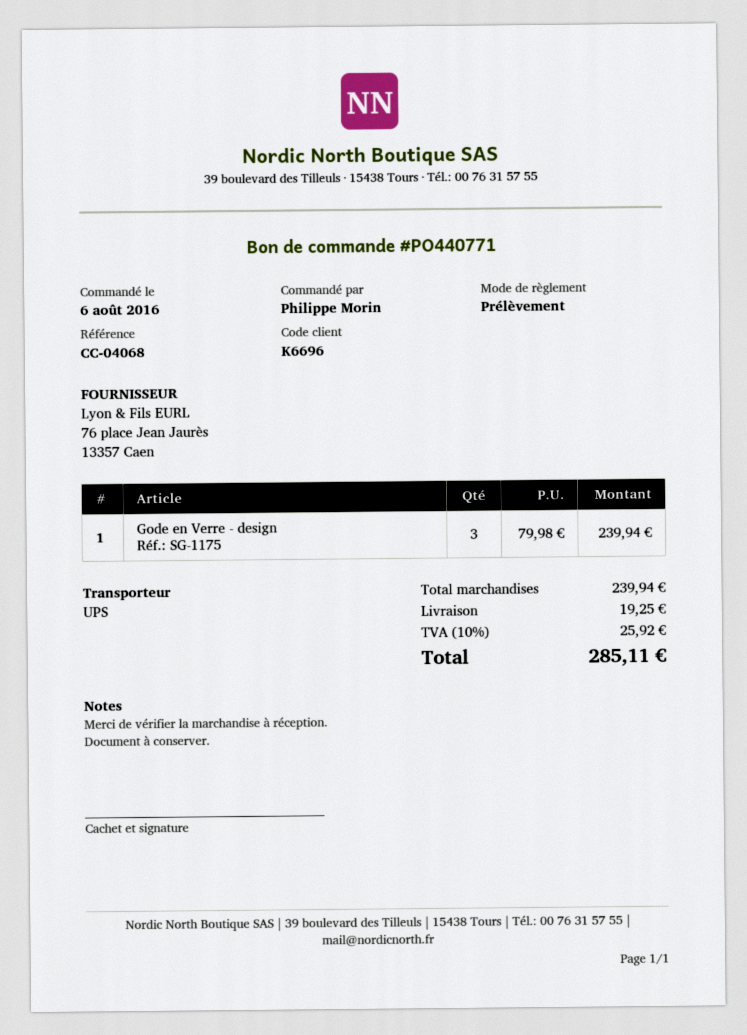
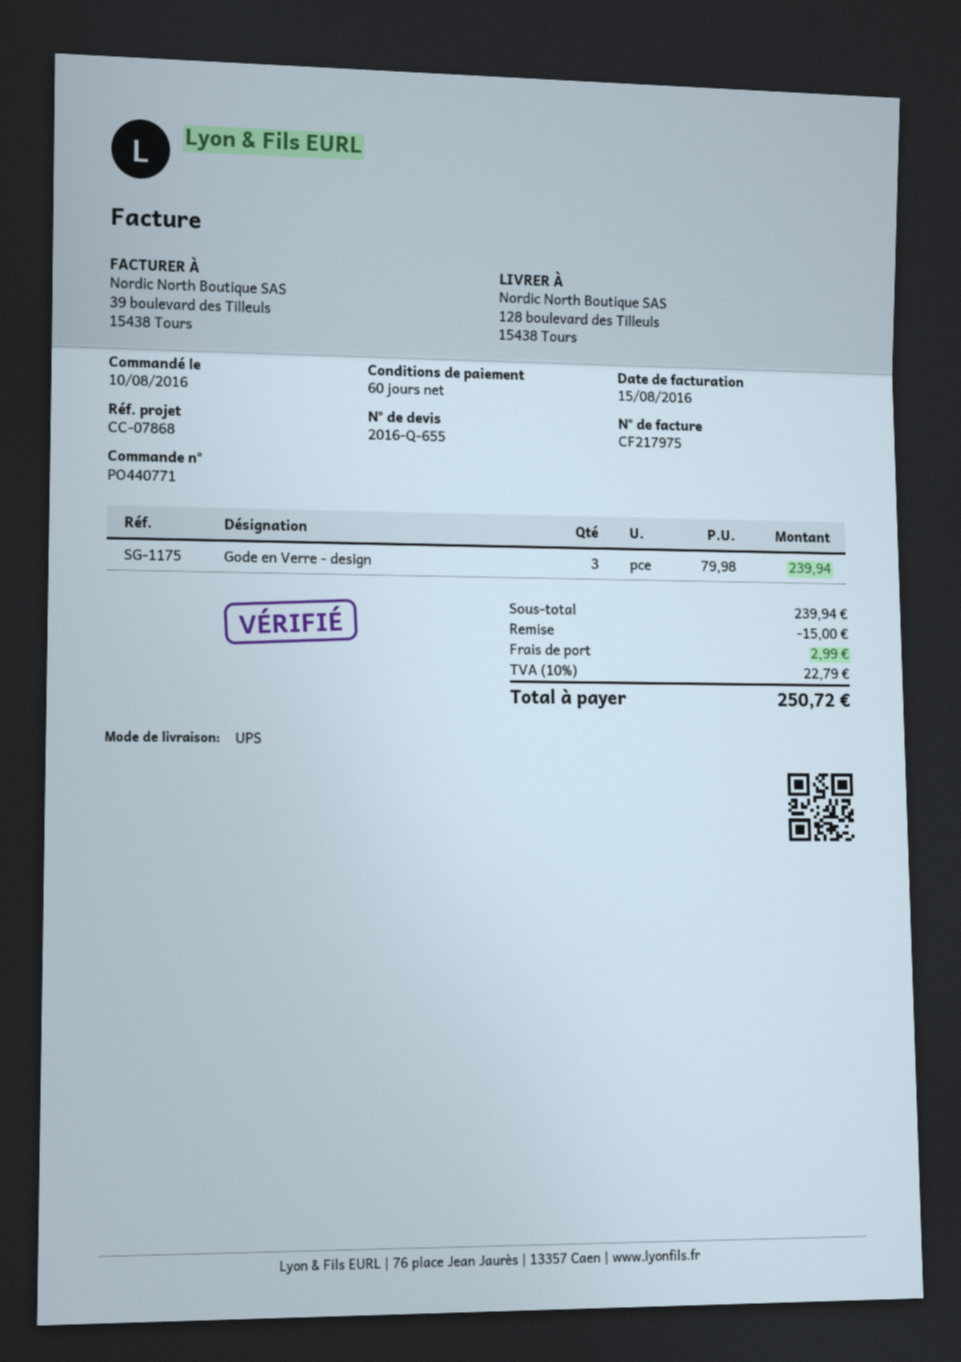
order date: 2016-08-06 -> 2016-08-10
reference: CC-04068 -> CC-07868
discount: none -> 15.00
shipping: 19.25 -> 2.99
tax: 10% = 25.92 -> 10% = 22.79
total: 285.11 -> 250.72

